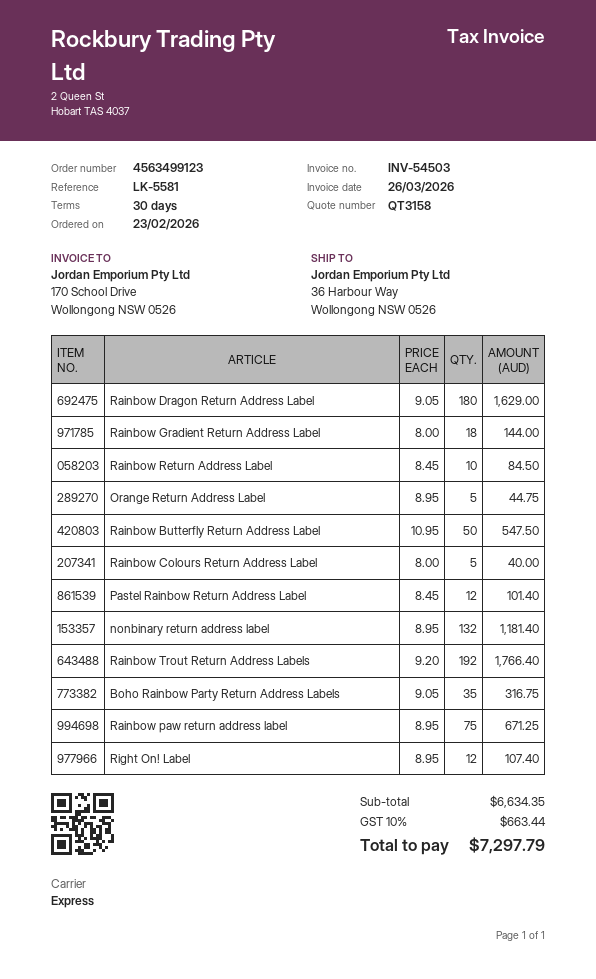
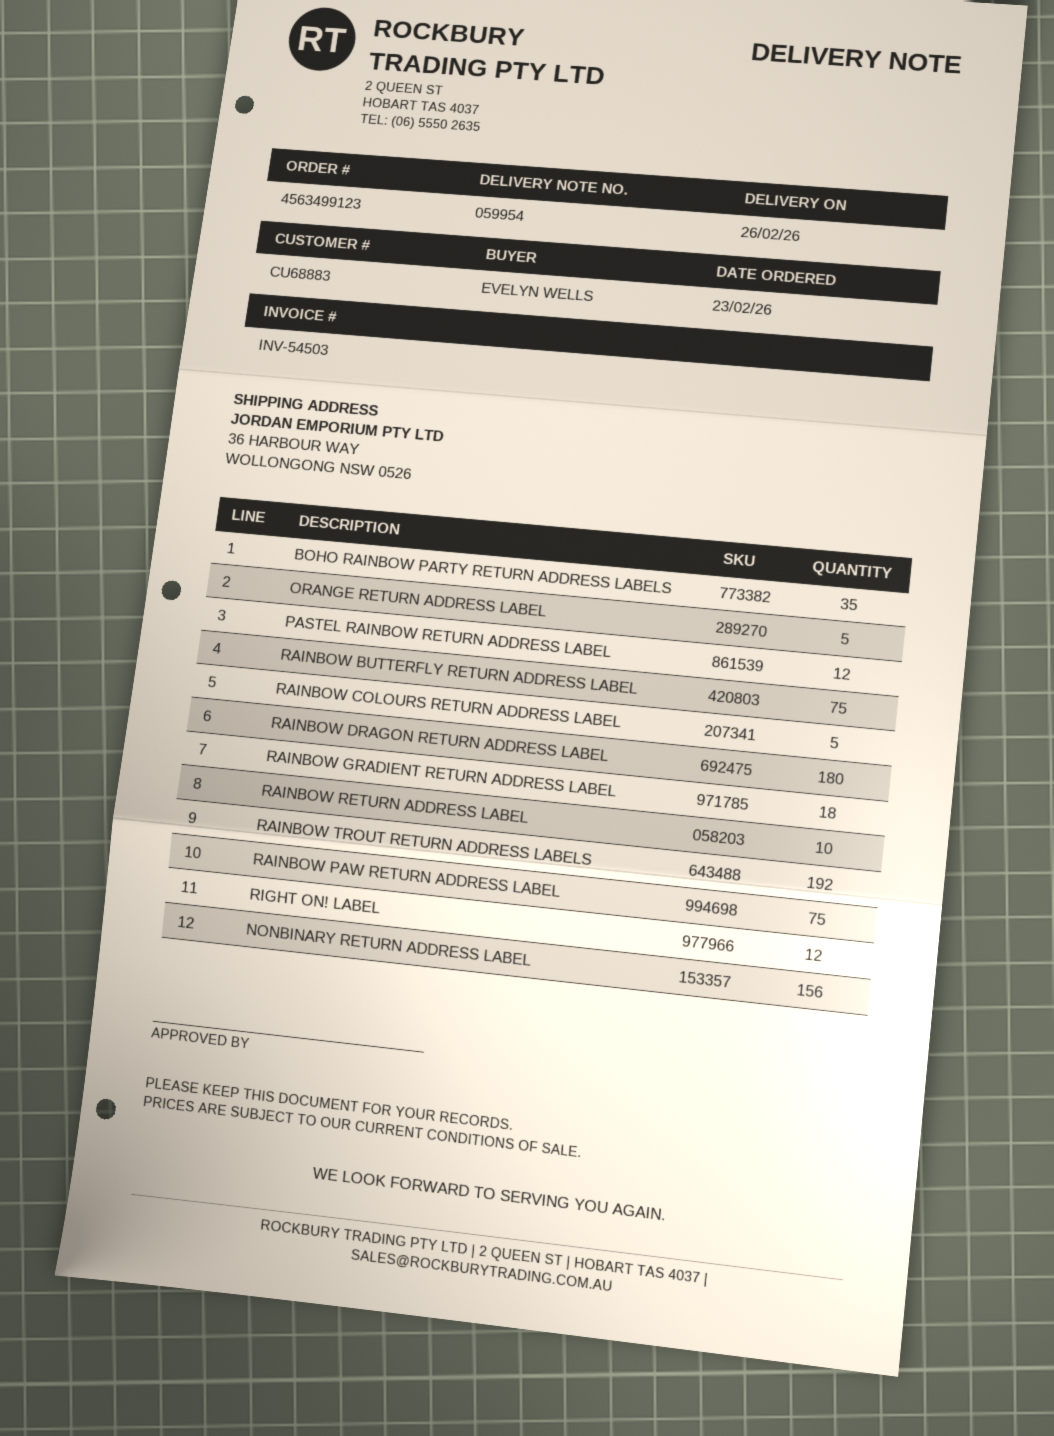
Rainbow Butterfly Return Address Label: 50 -> 75
nonbinary return address label: 132 -> 156

